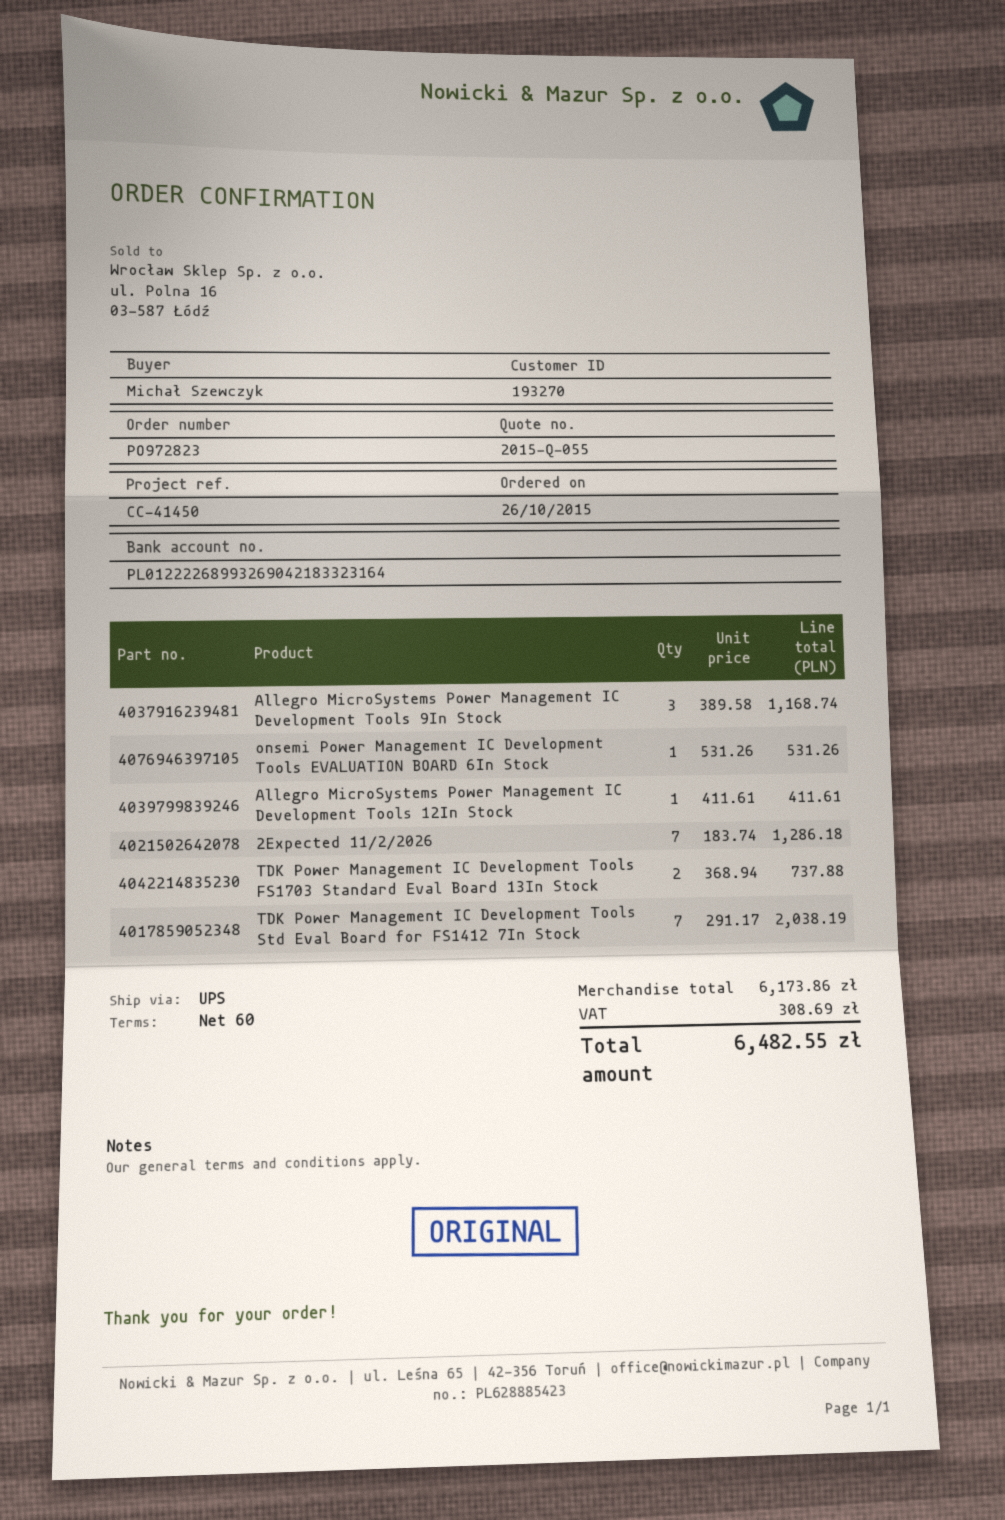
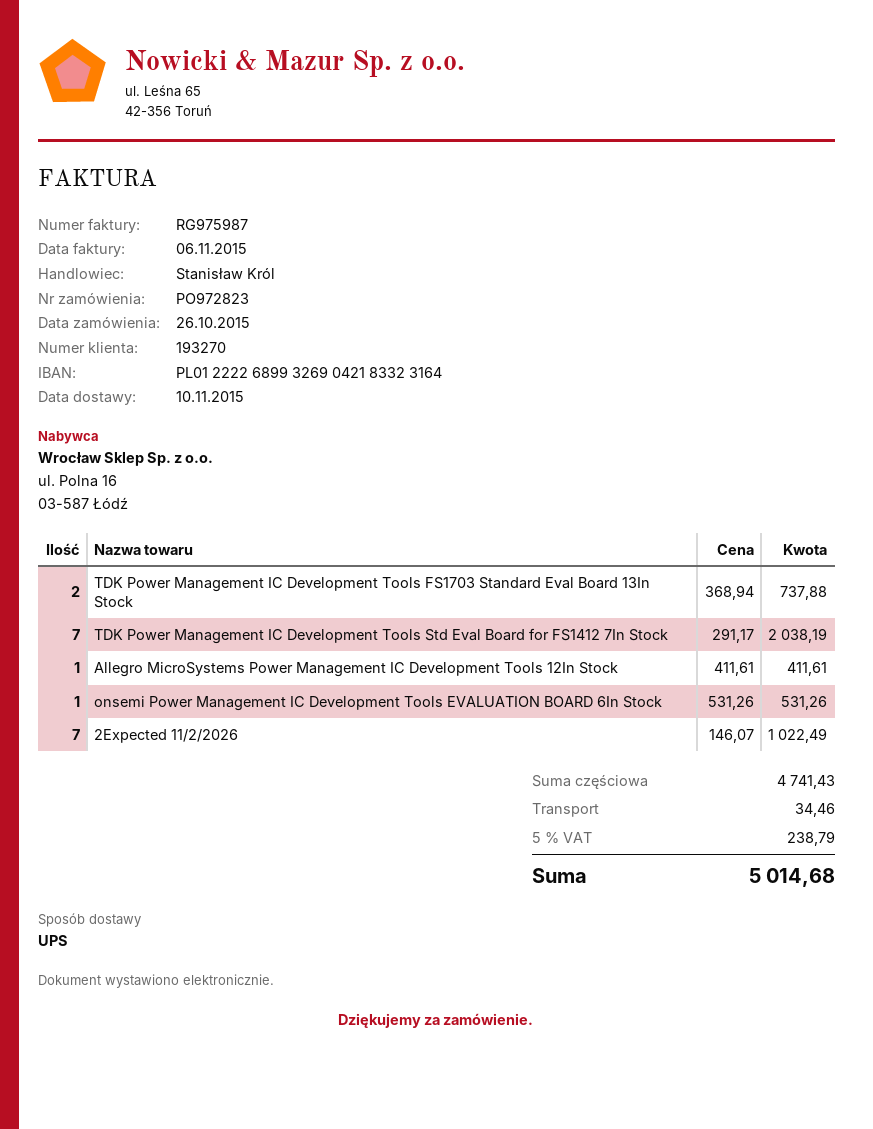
Allegro MicroSystems Power Management IC Development Tools 9In Stock: 3 x 389.58 = 1168.74 -> none
2Expected 11/2/2026: 7 x 183.74 = 1286.18 -> 7 x 146.07 = 1022.49
subtotal: 6173.86 -> 4741.43
shipping: none -> 34.46
tax: 308.69 -> 238.79
total: 6482.55 -> 5014.68

